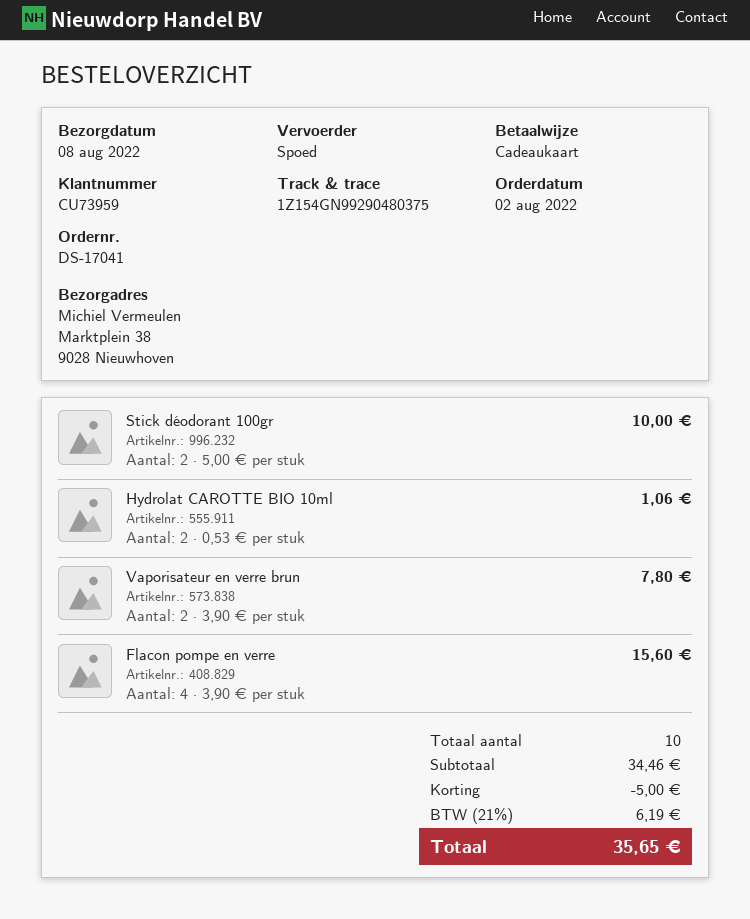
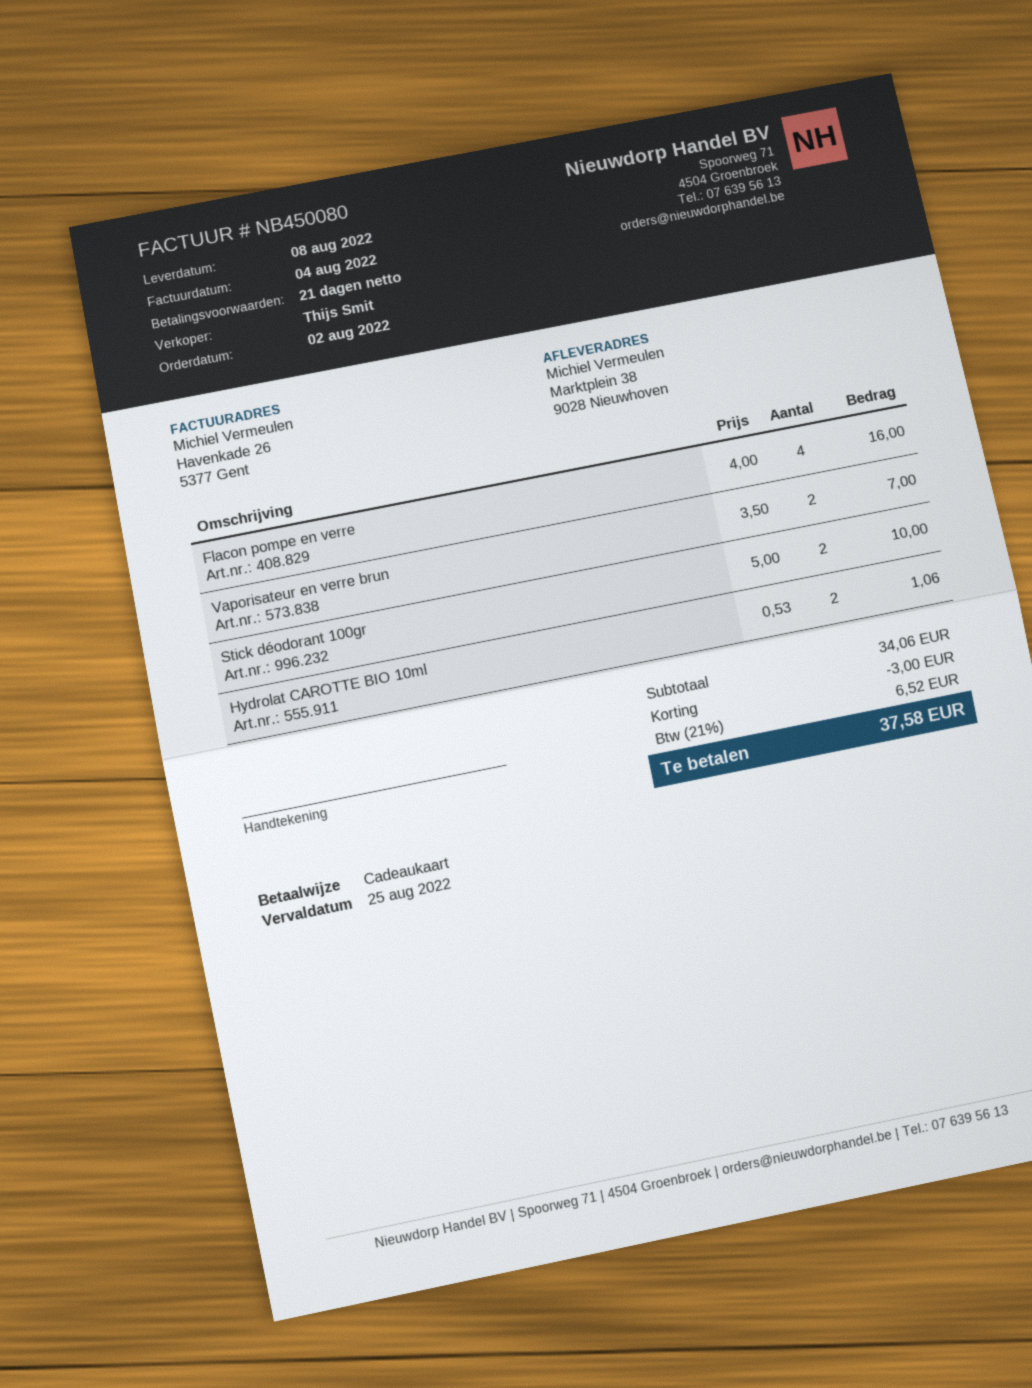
Vaporisateur en verre brun: 2 x 3.90 = 7.80 -> 2 x 3.50 = 7.00
Flacon pompe en verre: 4 x 3.90 = 15.60 -> 4 x 4.00 = 16.00
subtotal: 34.46 -> 34.06
discount: 5.00 -> 3.00
tax: 21% = 6.19 -> 21% = 6.52
total: 35.65 -> 37.58

